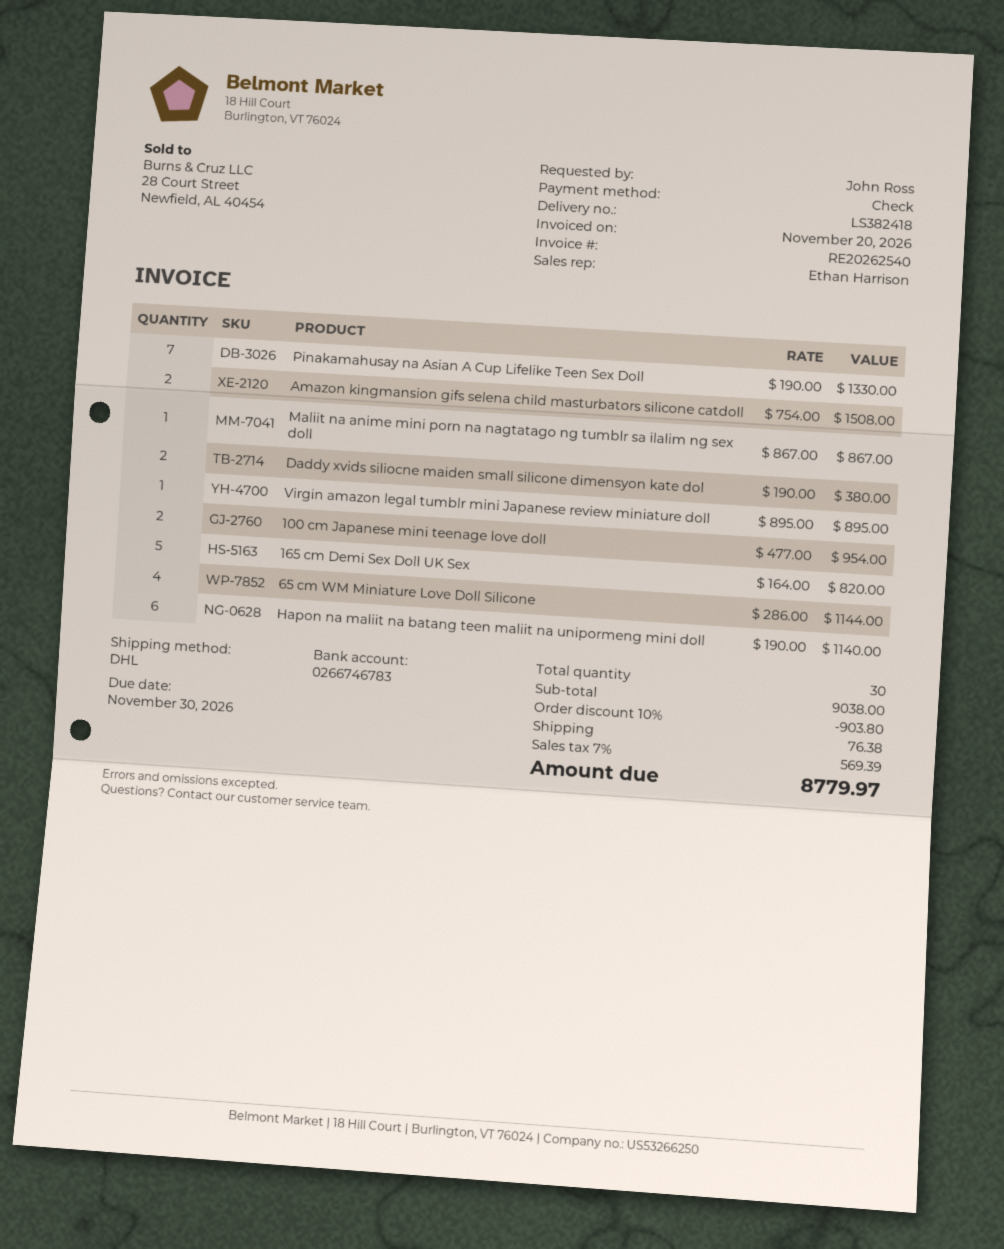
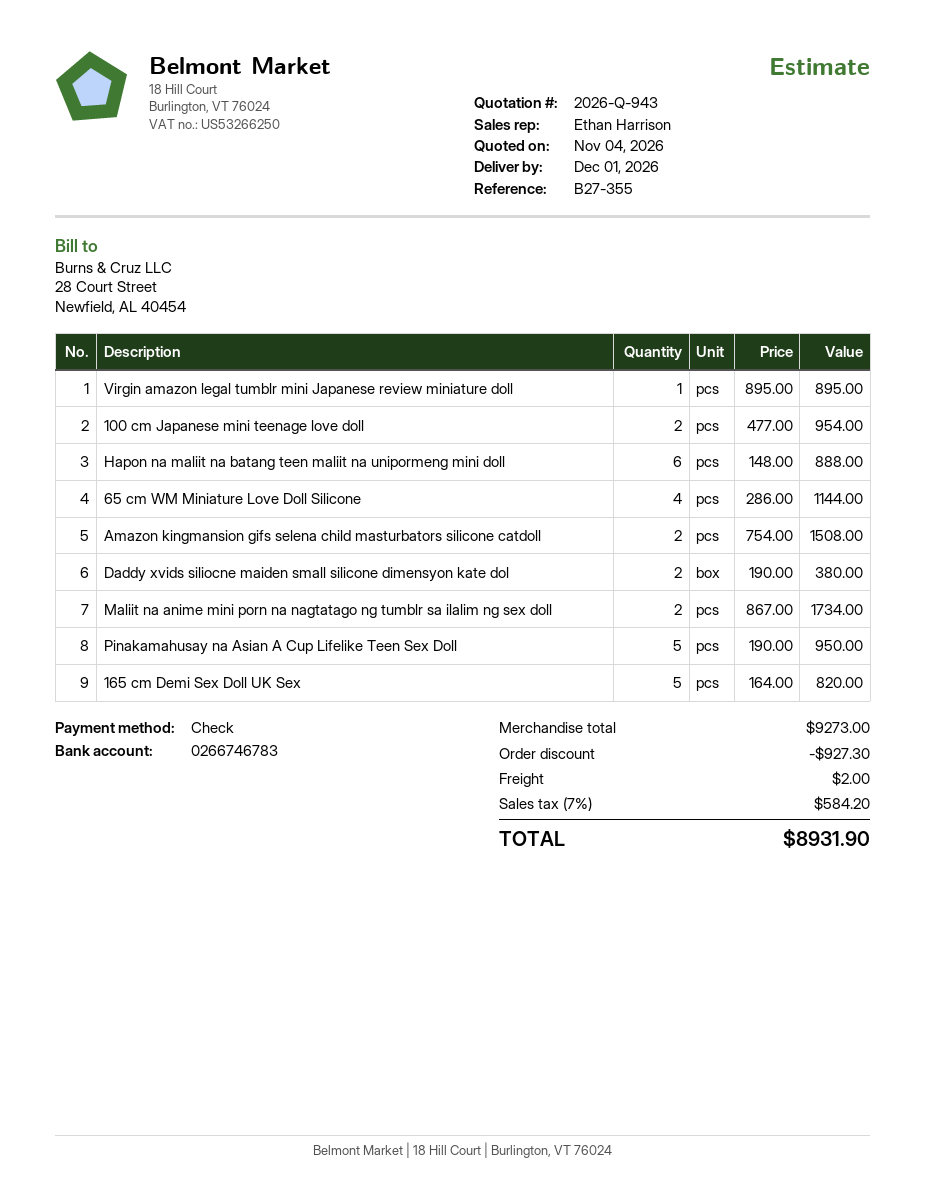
Pinakamahusay na Asian A Cup Lifelike Teen Sex Doll: 7 x 190.00 = 1330.00 -> 5 x 190.00 = 950.00
Maliit na anime mini porn na nagtatago ng tumblr sa ilalim ng sex doll: 1 x 867.00 = 867.00 -> 2 x 867.00 = 1734.00
Hapon na maliit na batang teen maliit na unipormeng mini doll: 6 x 190.00 = 1140.00 -> 6 x 148.00 = 888.00
subtotal: 9038.00 -> 9273.00
discount: 903.80 -> 927.30
shipping: 76.38 -> 2.00
tax: 7% = 569.39 -> 7% = 584.20
total: 8779.97 -> 8931.90

